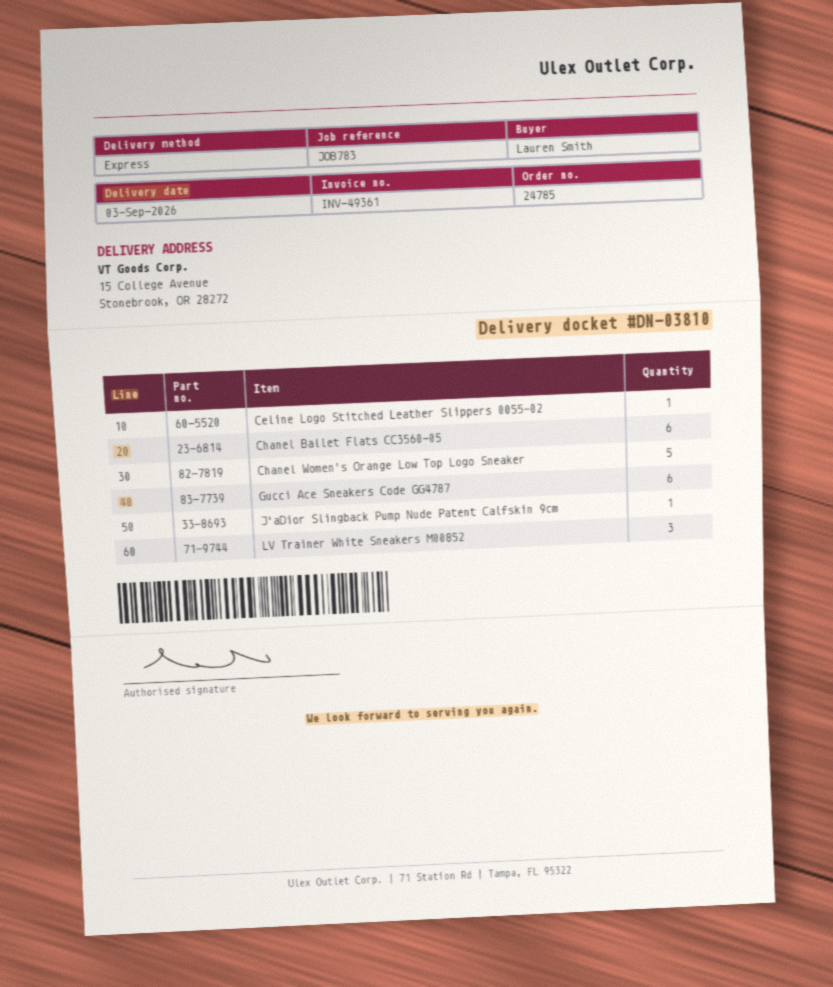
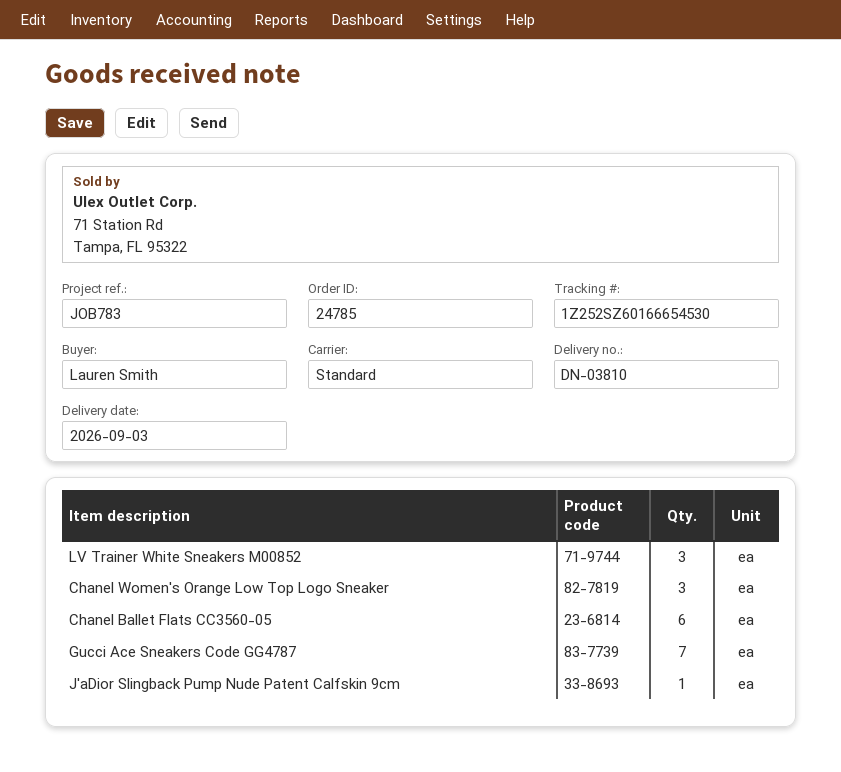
shipping method: express -> standard
Celine Logo Stitched Leather Slippers 0055-02: 1 -> none
Chanel Women's Orange Low Top Logo Sneaker: 5 -> 3
Gucci Ace Sneakers Code GG4787: 6 -> 7

